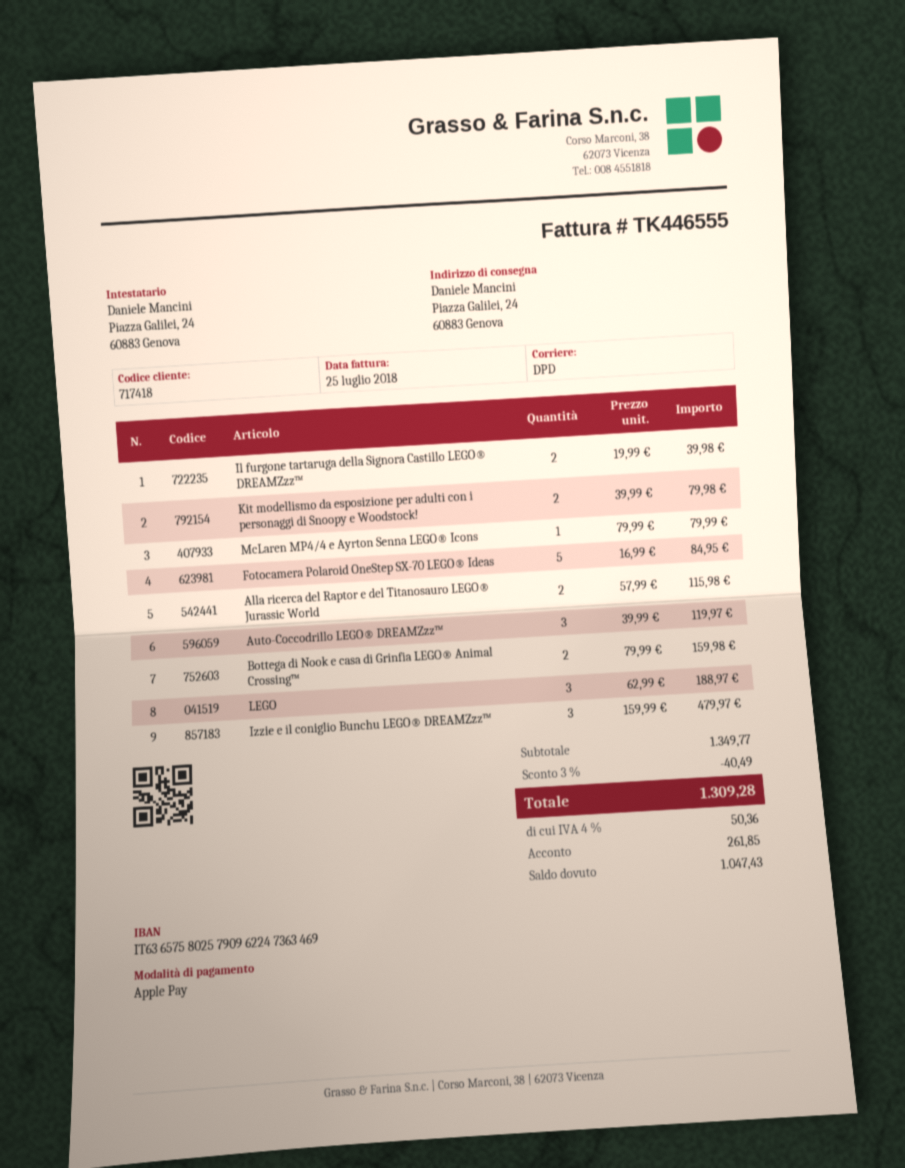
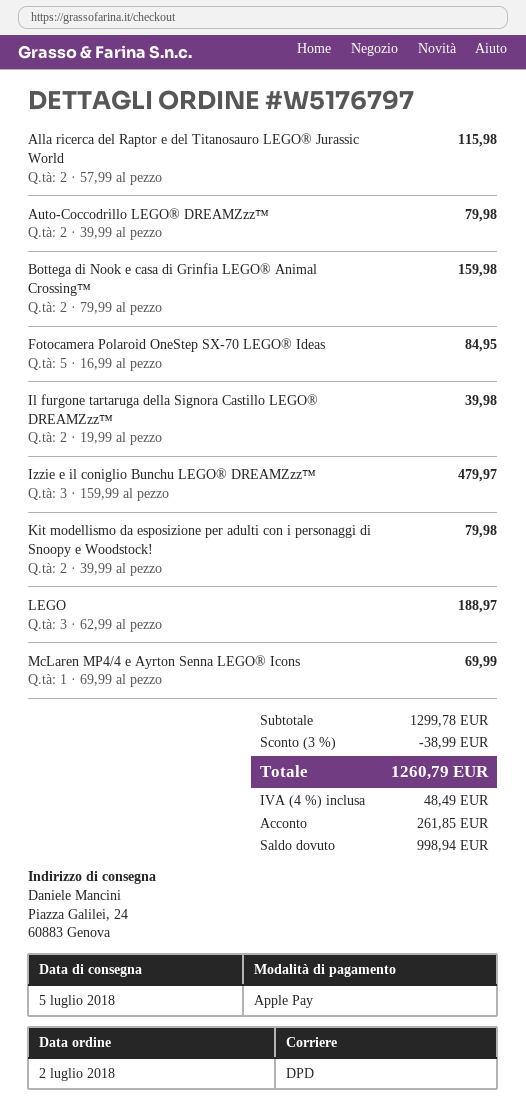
McLaren MP4/4 e Ayrton Senna LEGO® Icons: 1 x 79.99 = 79.99 -> 1 x 69.99 = 69.99
Auto-Coccodrillo LEGO® DREAMZzz™: 3 x 39.99 = 119.97 -> 2 x 39.99 = 79.98
subtotal: 1349.77 -> 1299.78
discount: 3% = 40.49 -> 3% = 38.99
tax: 4% = 50.36 -> 4% = 48.49
total: 1309.28 -> 1260.79
balance: 1047.43 -> 998.94

